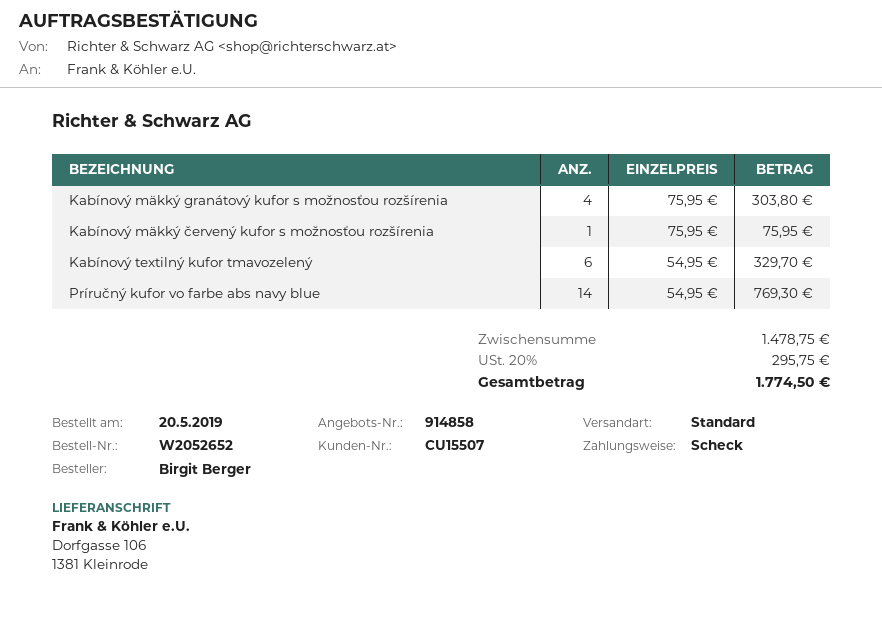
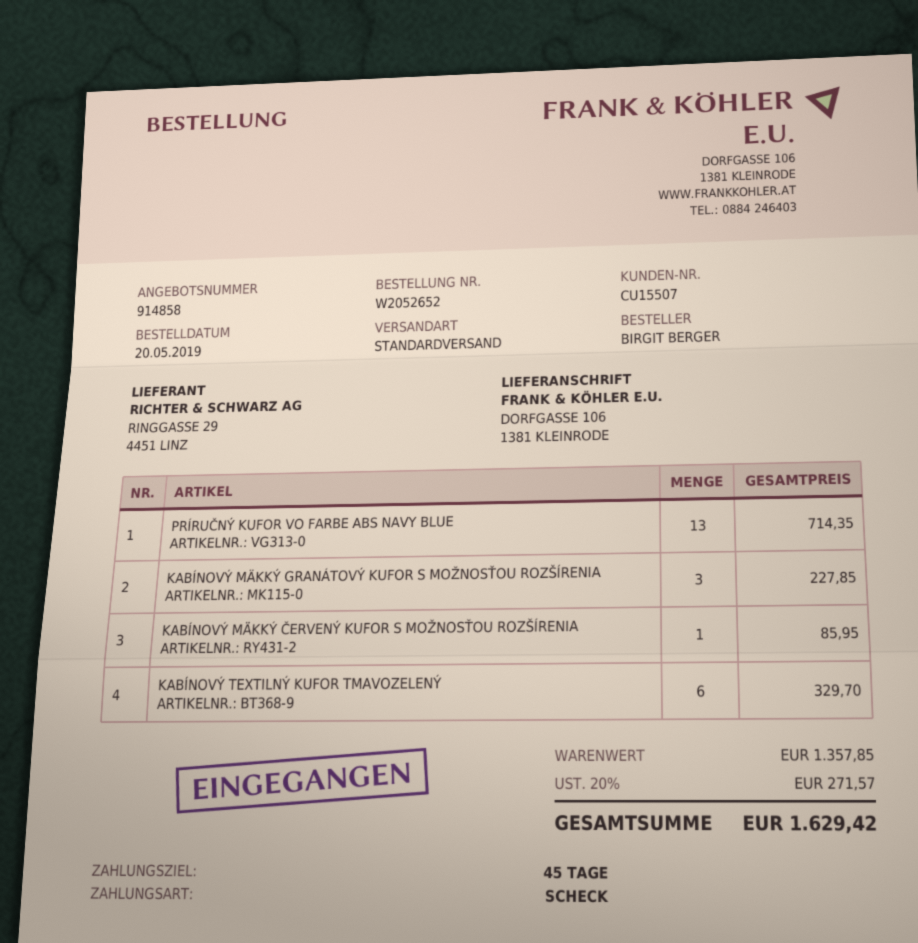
Kabínový mäkký granátový kufor s možnosťou rozšírenia: 4 for 303.80 -> 3 for 227.85
Kabínový mäkký červený kufor s možnosťou rozšírenia: 1 for 75.95 -> 1 for 85.95
Príručný kufor vo farbe abs navy blue: 14 for 769.30 -> 13 for 714.35
subtotal: 1478.75 -> 1357.85
tax: 20% = 295.75 -> 20% = 271.57
total: 1774.50 -> 1629.42

